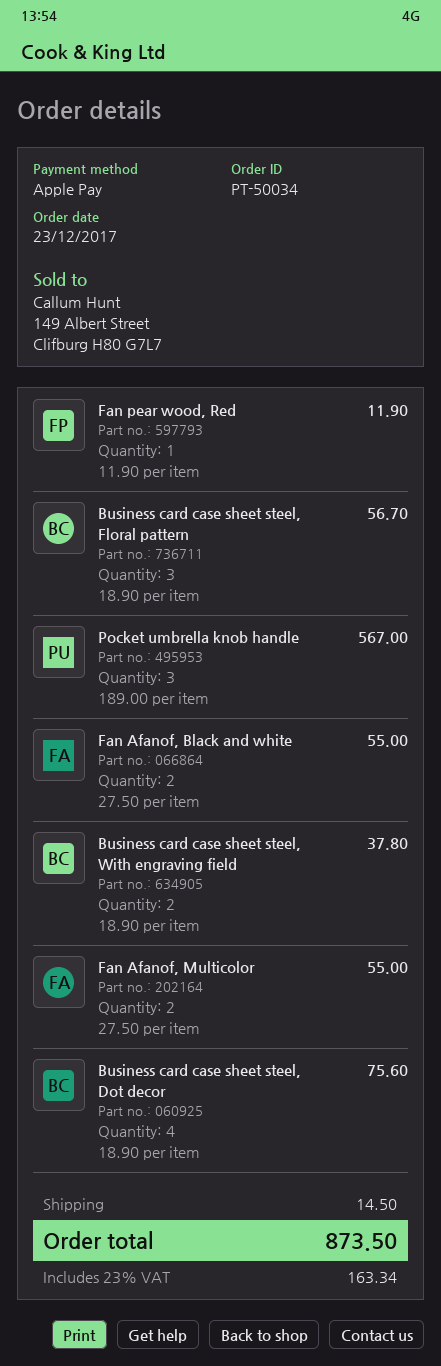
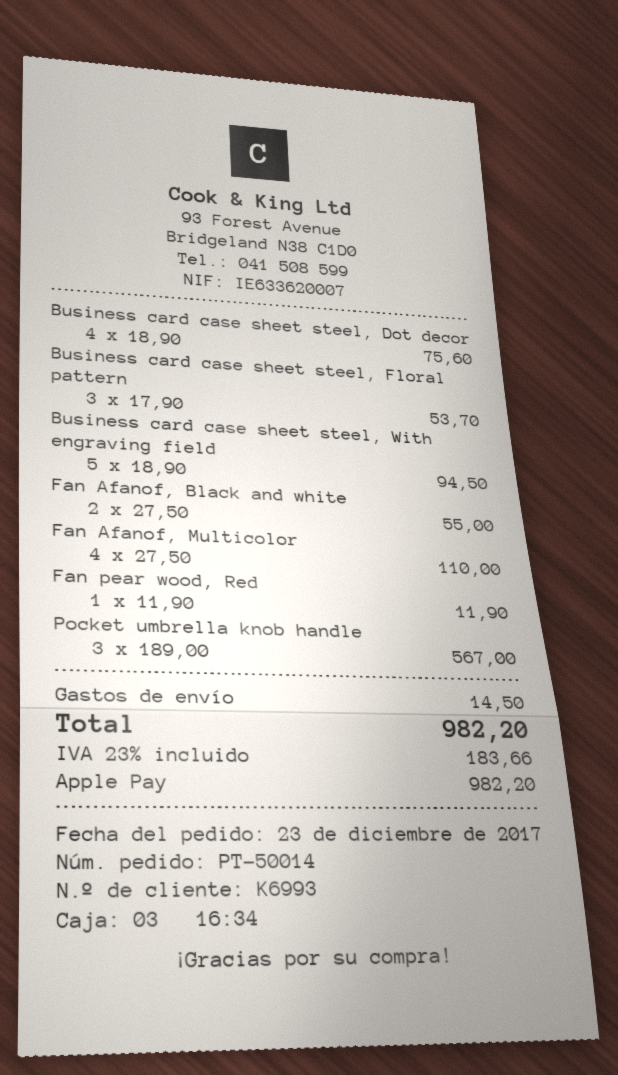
order number: PT-50034 -> PT-50014
Business card case sheet steel, Floral pattern: 3 x 18.90 = 56.70 -> 3 x 17.90 = 53.70
Business card case sheet steel, With engraving field: 2 x 18.90 = 37.80 -> 5 x 18.90 = 94.50
Fan Afanof, Multicolor: 2 x 27.50 = 55.00 -> 4 x 27.50 = 110.00
tax: 23% = 163.34 -> 23% = 183.66
total: 873.50 -> 982.20

